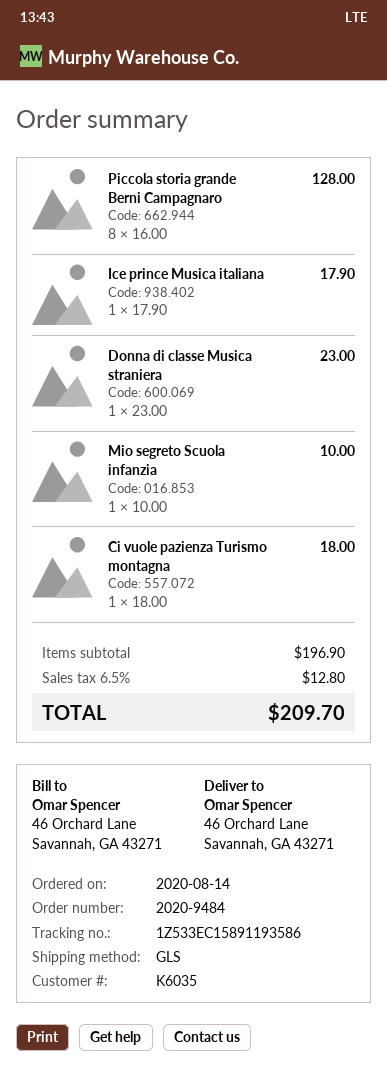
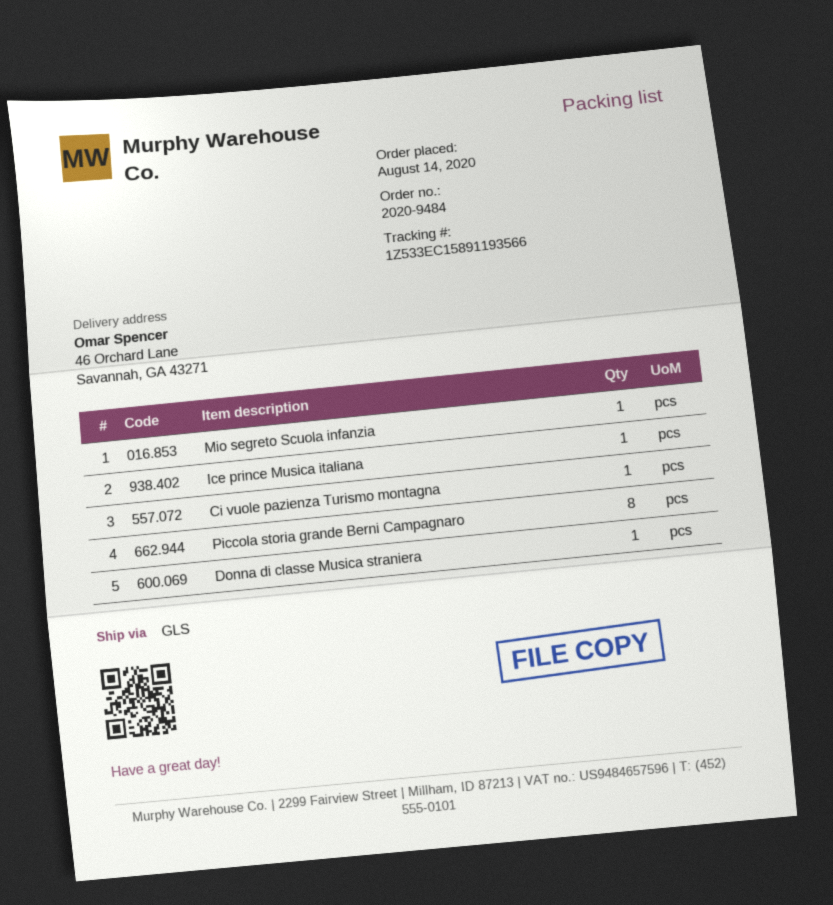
tracking number: 1Z533EC15891193586 -> 1Z533EC15891193566

